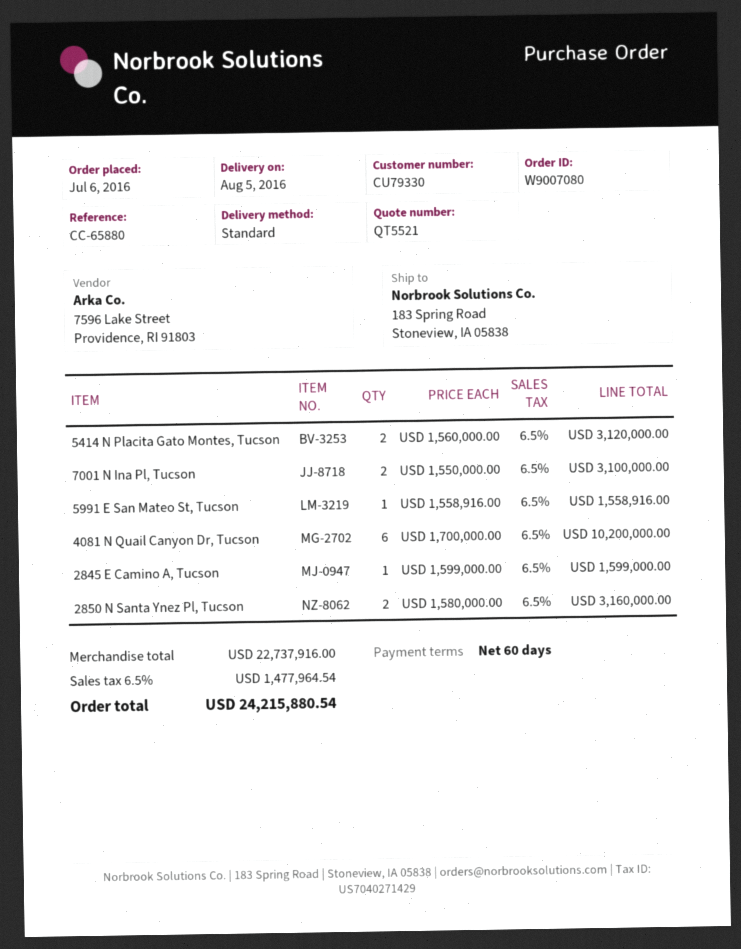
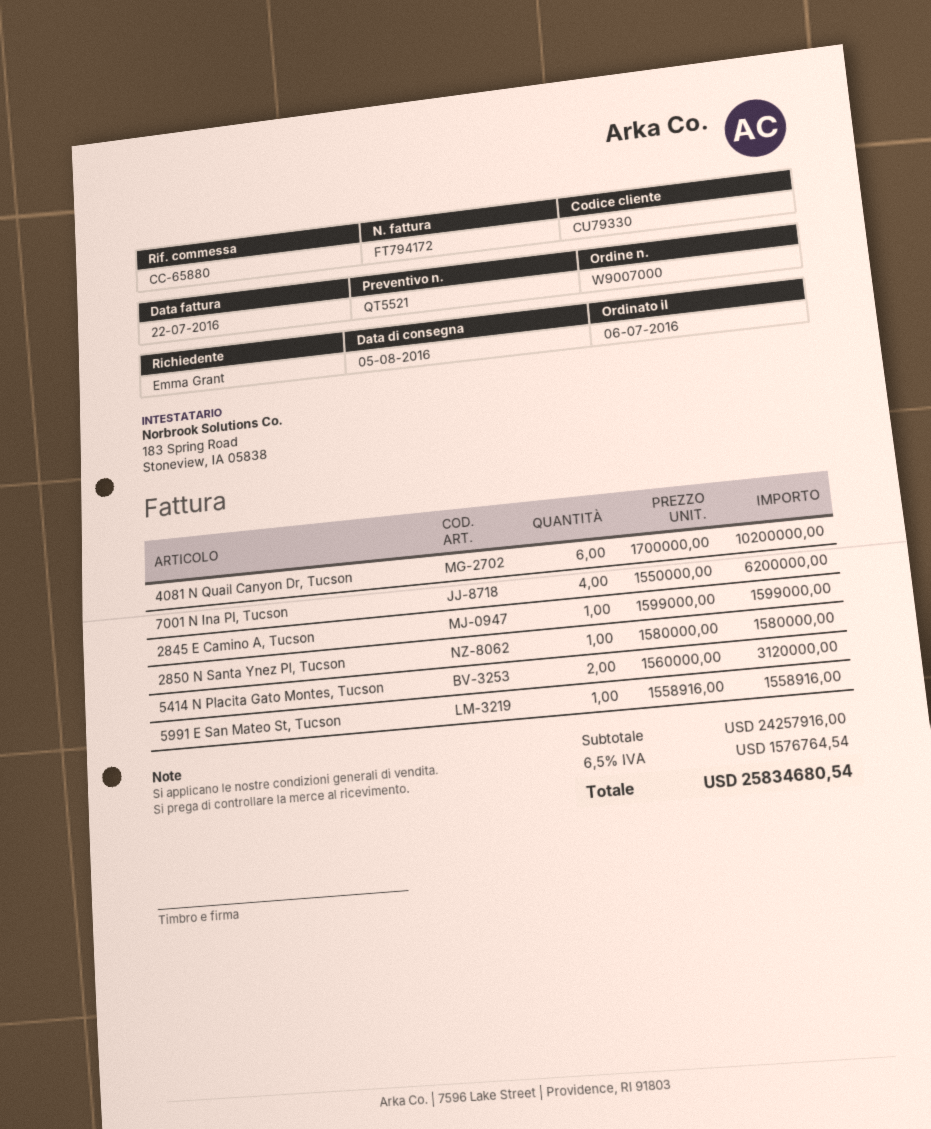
order number: W9007080 -> W9007000
7001 N Ina Pl, Tucson: 2 x 1550000.00 = 3100000.00 -> 4 x 1550000.00 = 6200000.00
2850 N Santa Ynez Pl, Tucson: 2 x 1580000.00 = 3160000.00 -> 1 x 1580000.00 = 1580000.00
subtotal: 22737916.00 -> 24257916.00
tax: 6.5% = 1477964.54 -> 6.5% = 1576764.54
total: 24215880.54 -> 25834680.54

